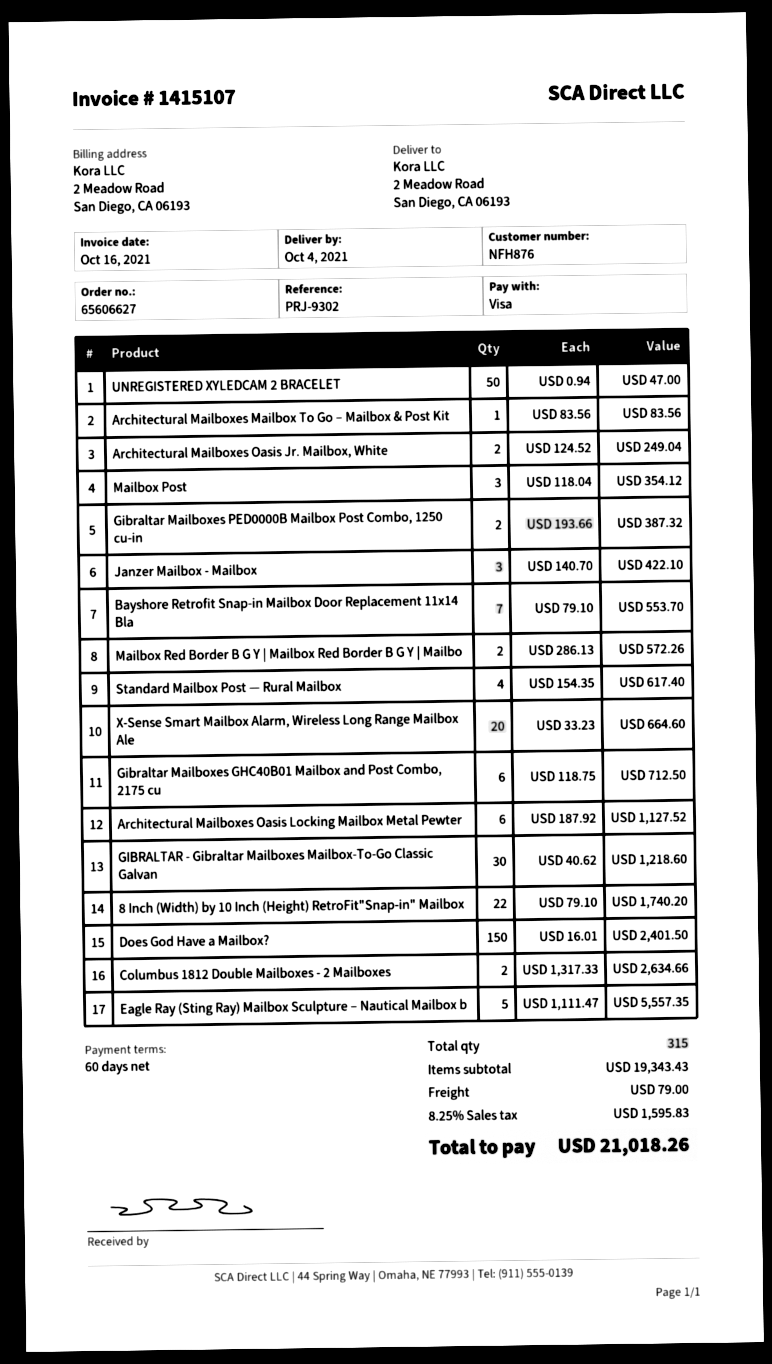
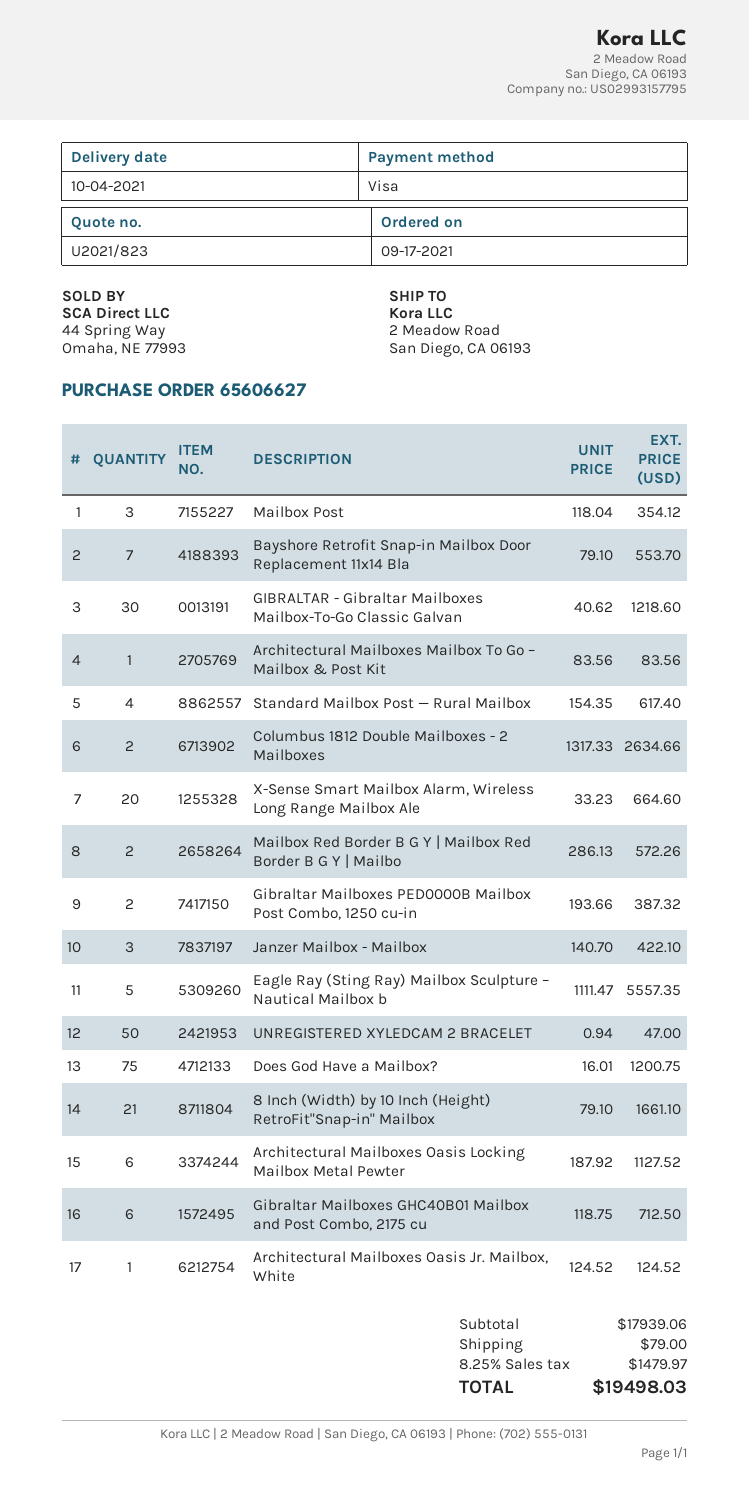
Architectural Mailboxes Oasis Jr. Mailbox, White: 2 x 124.52 = 249.04 -> 1 x 124.52 = 124.52
8 Inch (Width) by 10 Inch (Height) RetroFit"Snap-in" Mailbox: 22 x 79.10 = 1740.20 -> 21 x 79.10 = 1661.10
Does God Have a Mailbox?: 150 x 16.01 = 2401.50 -> 75 x 16.01 = 1200.75
subtotal: 19343.43 -> 17939.06
tax: 8.25% = 1595.83 -> 8.25% = 1479.97
total: 21018.26 -> 19498.03

